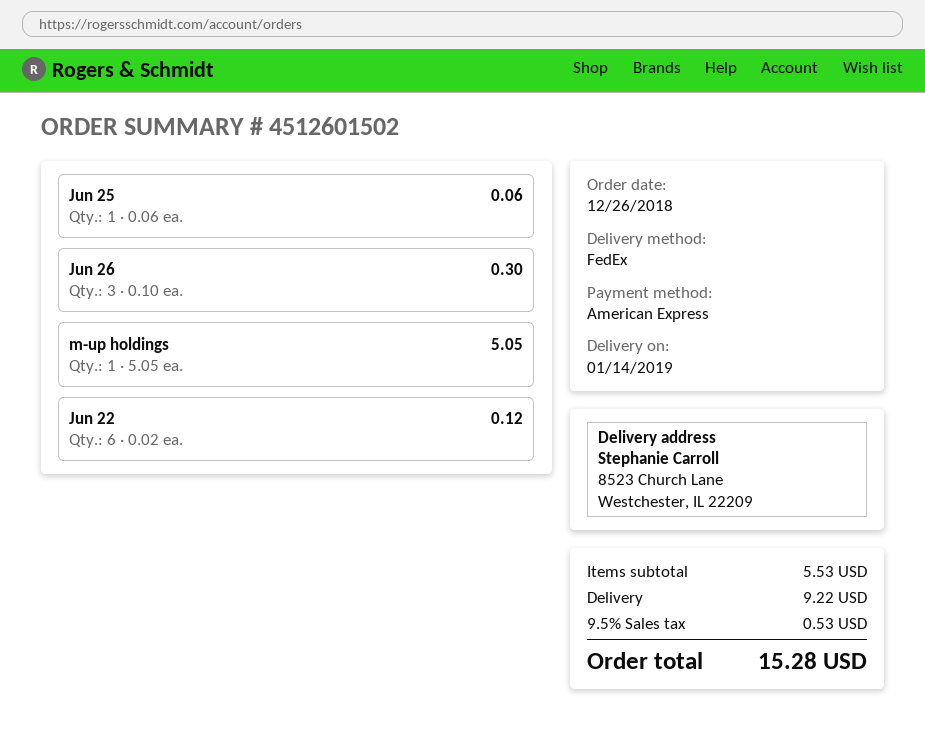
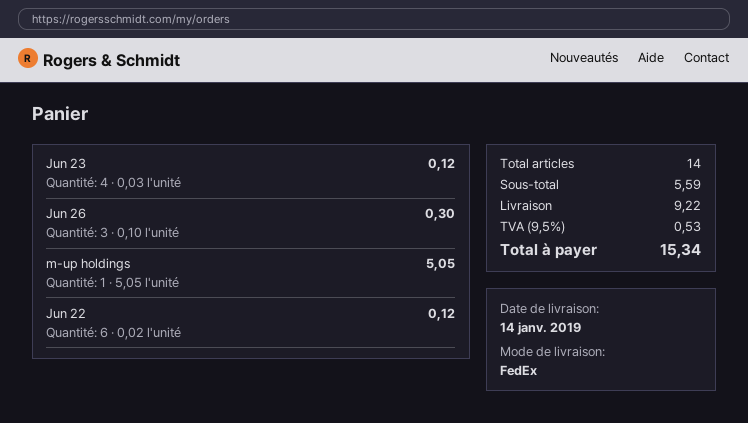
Jun 25: 1 x 0.06 = 0.06 -> none
Jun 23: none -> 4 x 0.03 = 0.12
subtotal: 5.53 -> 5.59
total: 15.28 -> 15.34

